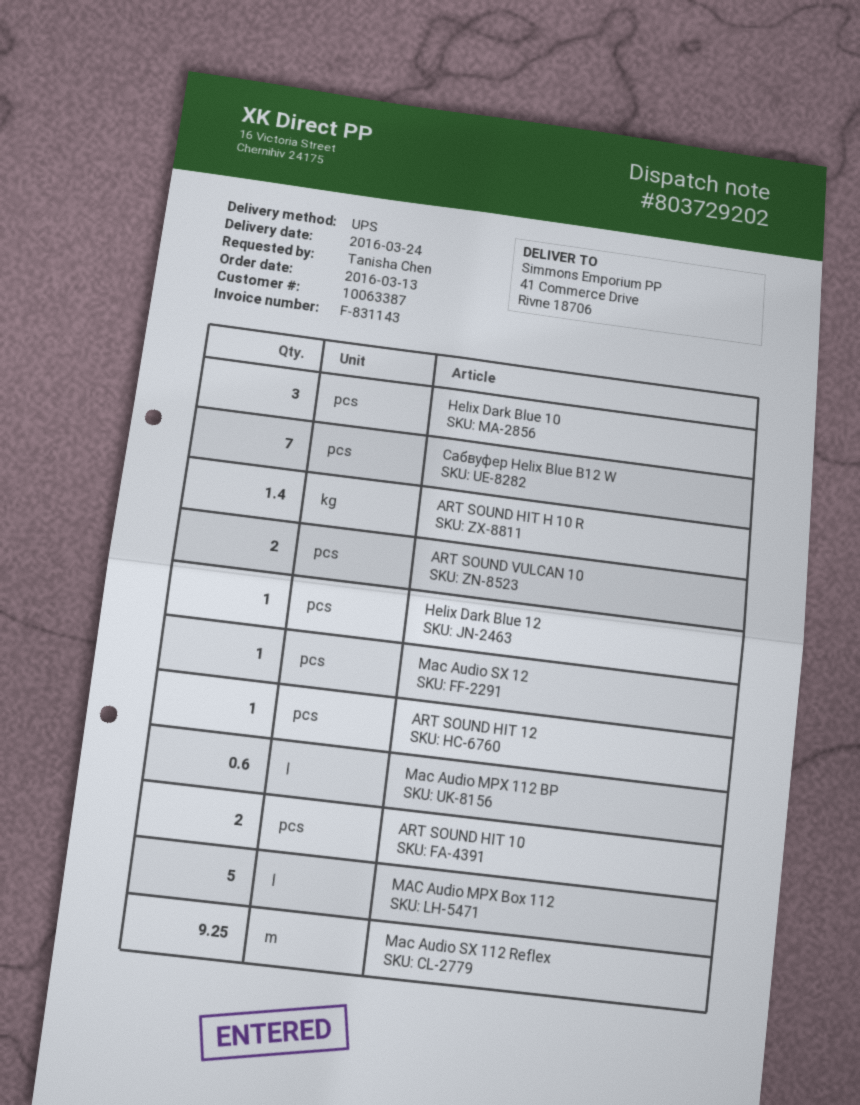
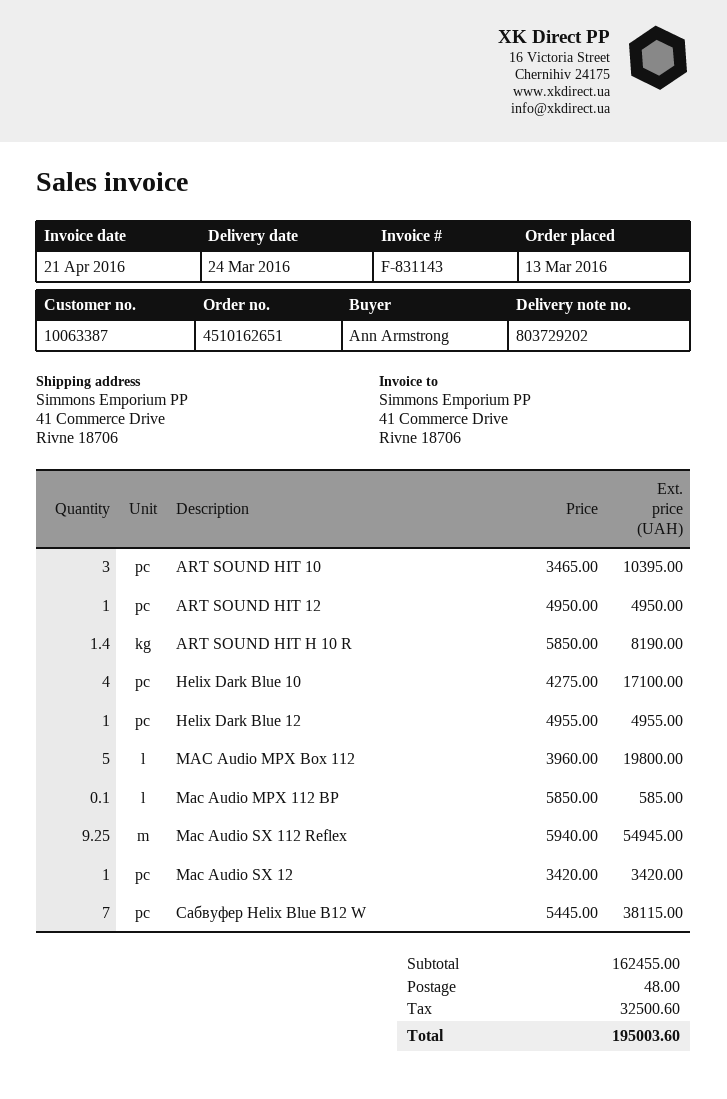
ordered by: Tanisha Chen -> Ann Armstrong
Helix Dark Blue 10: 3 -> 4
ART SOUND VULCAN 10: 2 -> none
Mac Audio MPX 112 BP: 0.6 -> 0.1
ART SOUND HIT 10: 2 -> 3

